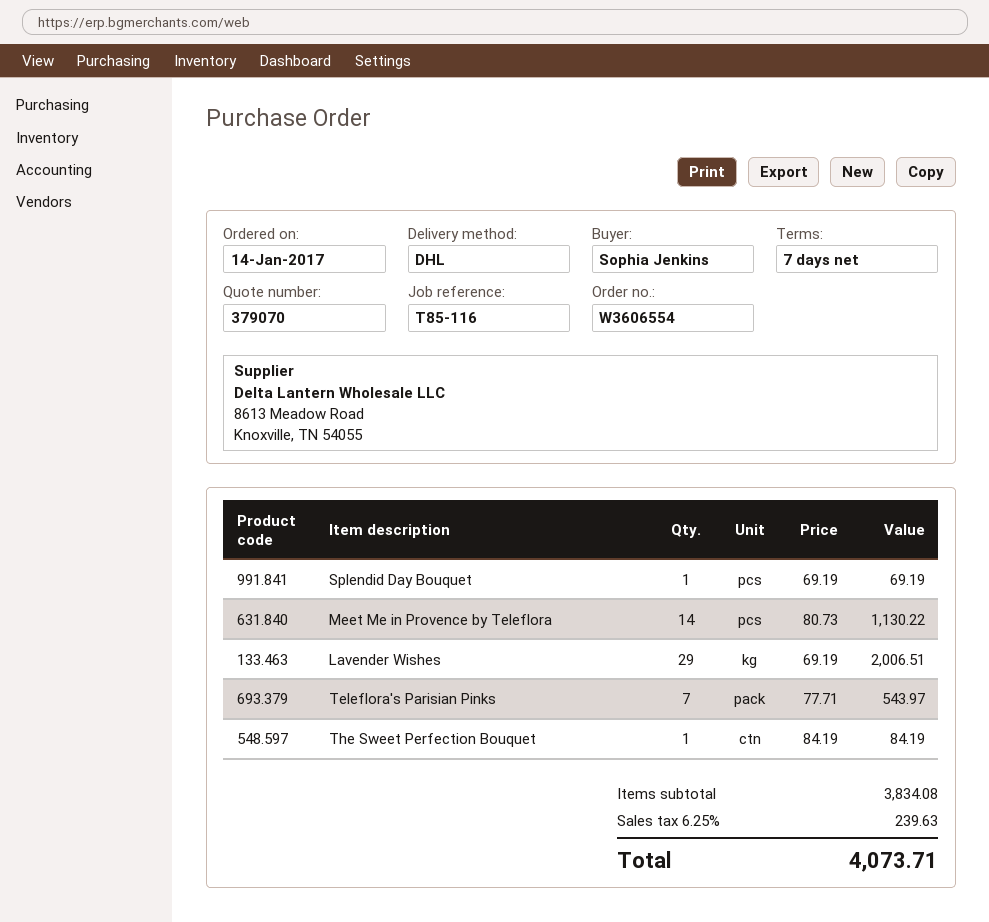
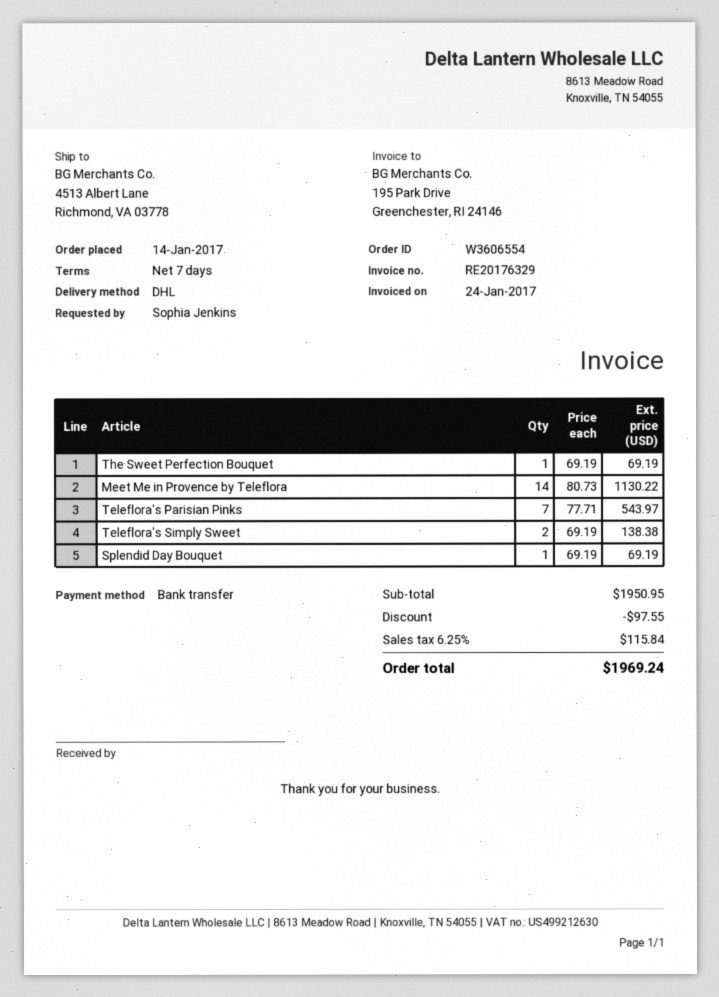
Lavender Wishes: 29 x 69.19 = 2006.51 -> none
The Sweet Perfection Bouquet: 1 x 84.19 = 84.19 -> 1 x 69.19 = 69.19
Teleflora's Simply Sweet: none -> 2 x 69.19 = 138.38
subtotal: 3834.08 -> 1950.95
discount: none -> 97.55
tax: 6.25% = 239.63 -> 6.25% = 115.84
total: 4073.71 -> 1969.24

